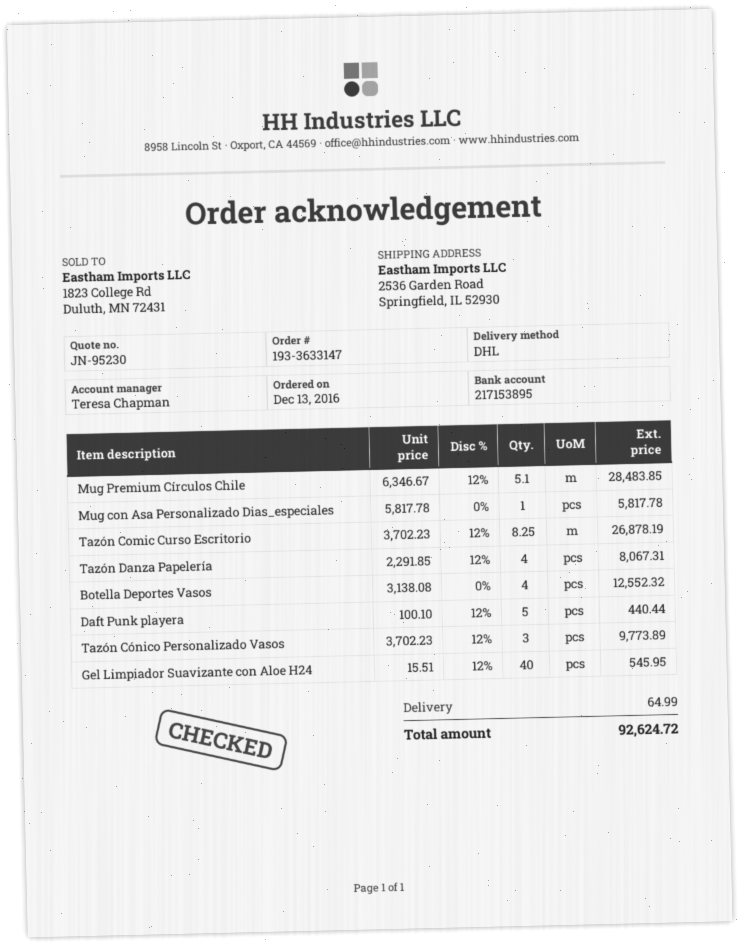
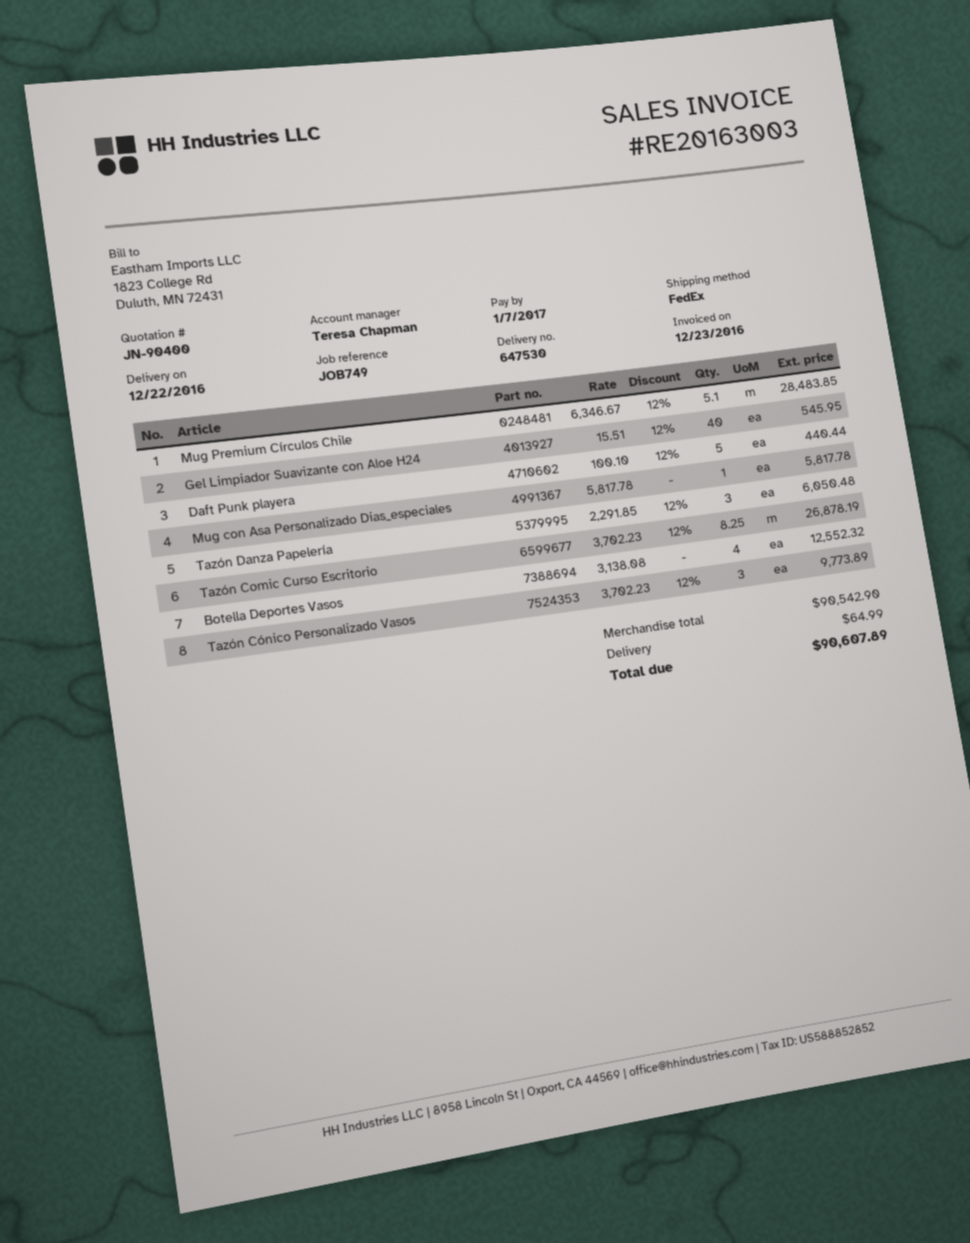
quote number: JN-95230 -> JN-90400
shipping method: DHL -> FedEx
Tazón Danza Papelería: 4 x 2291.85 - 12% = 8067.31 -> 3 x 2291.85 - 12% = 6050.48
total: 92624.72 -> 90607.89

